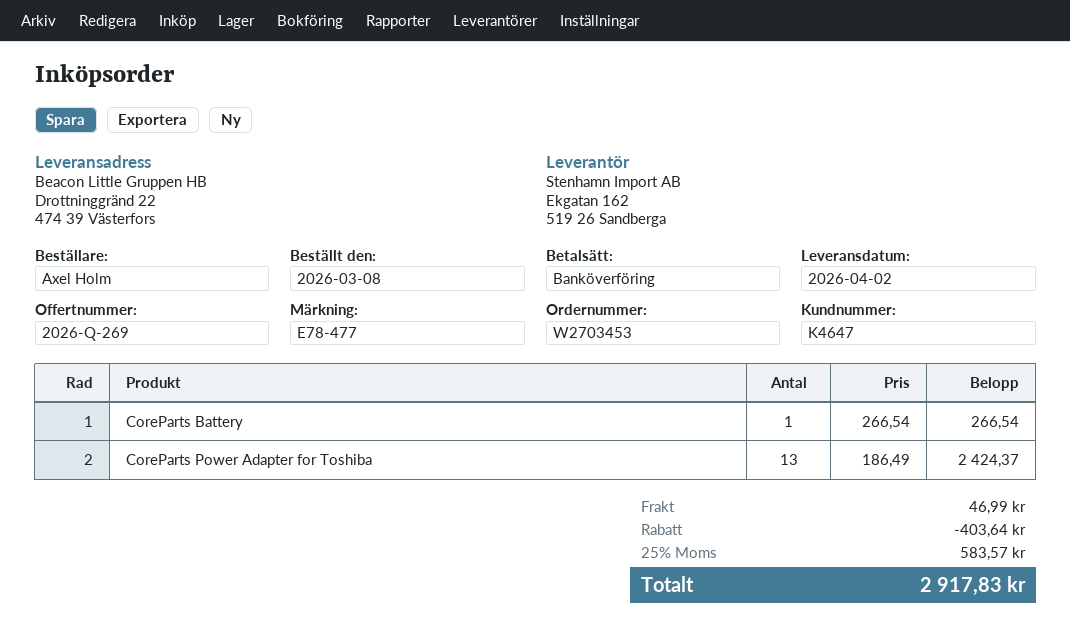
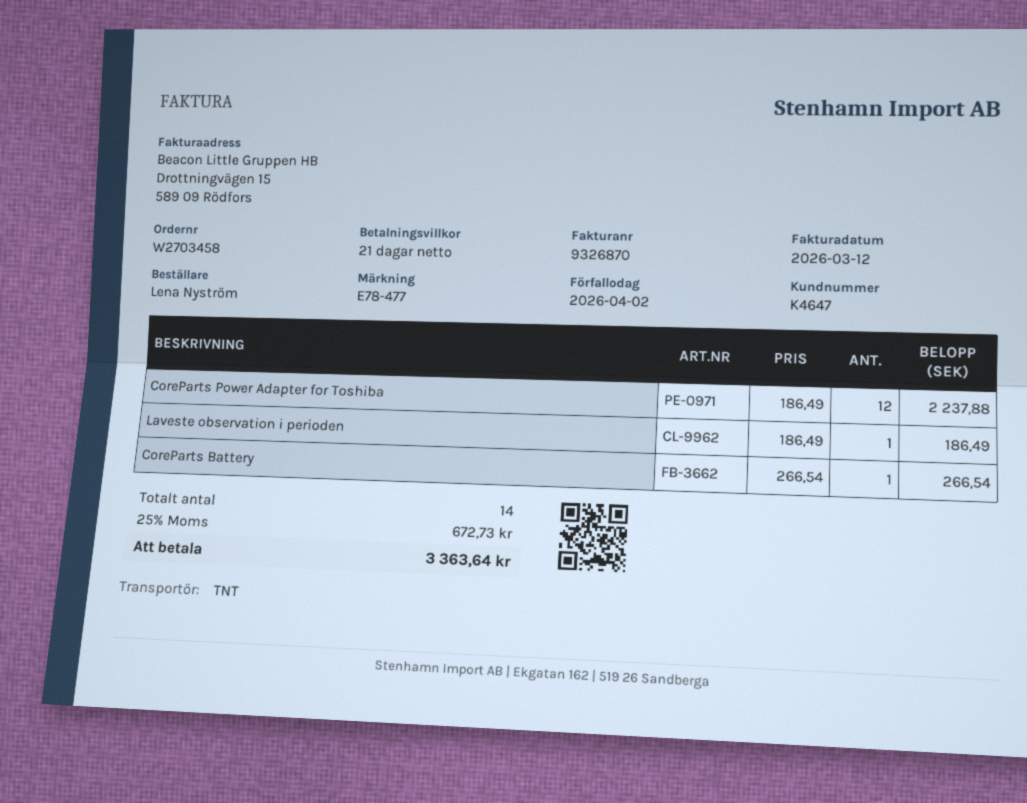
order number: W2703453 -> W2703458
ordered by: Axel Holm -> Lena Nyström
CoreParts Power Adapter for Toshiba: 13 x 186.49 = 2424.37 -> 12 x 186.49 = 2237.88
Laveste observation i perioden: none -> 1 x 186.49 = 186.49
discount: 403.64 -> none
shipping: 46.99 -> none
tax: 25% = 583.57 -> 25% = 672.73
total: 2917.83 -> 3363.64

